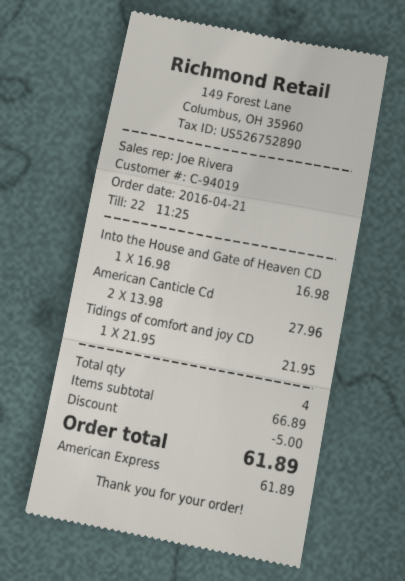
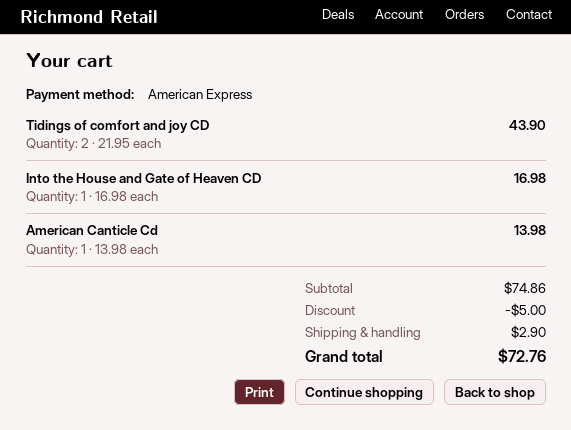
American Canticle Cd: 2 x 13.98 = 27.96 -> 1 x 13.98 = 13.98
Tidings of comfort and joy CD: 1 x 21.95 = 21.95 -> 2 x 21.95 = 43.90
subtotal: 66.89 -> 74.86
shipping: none -> 2.90
total: 61.89 -> 72.76

